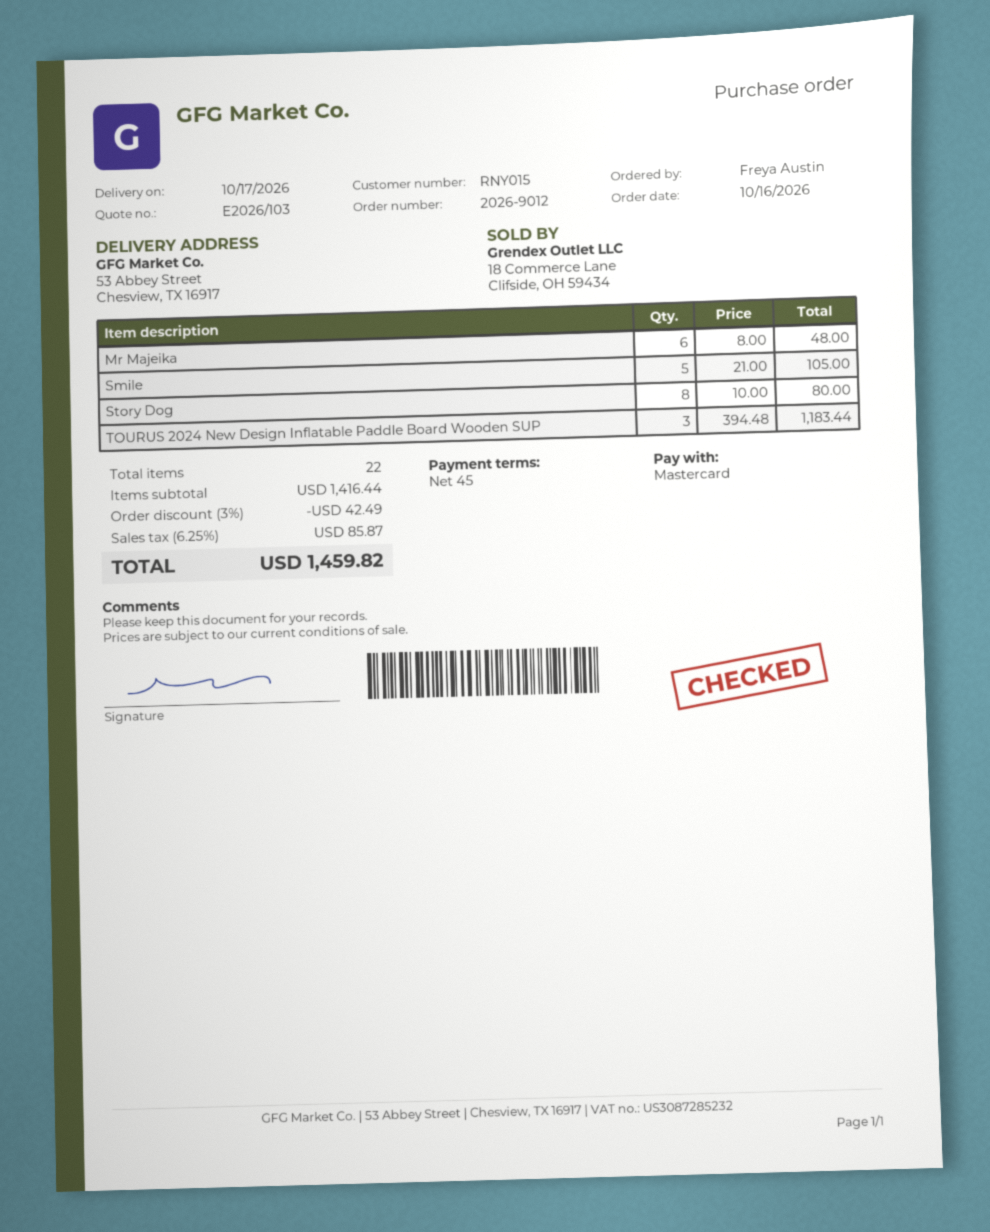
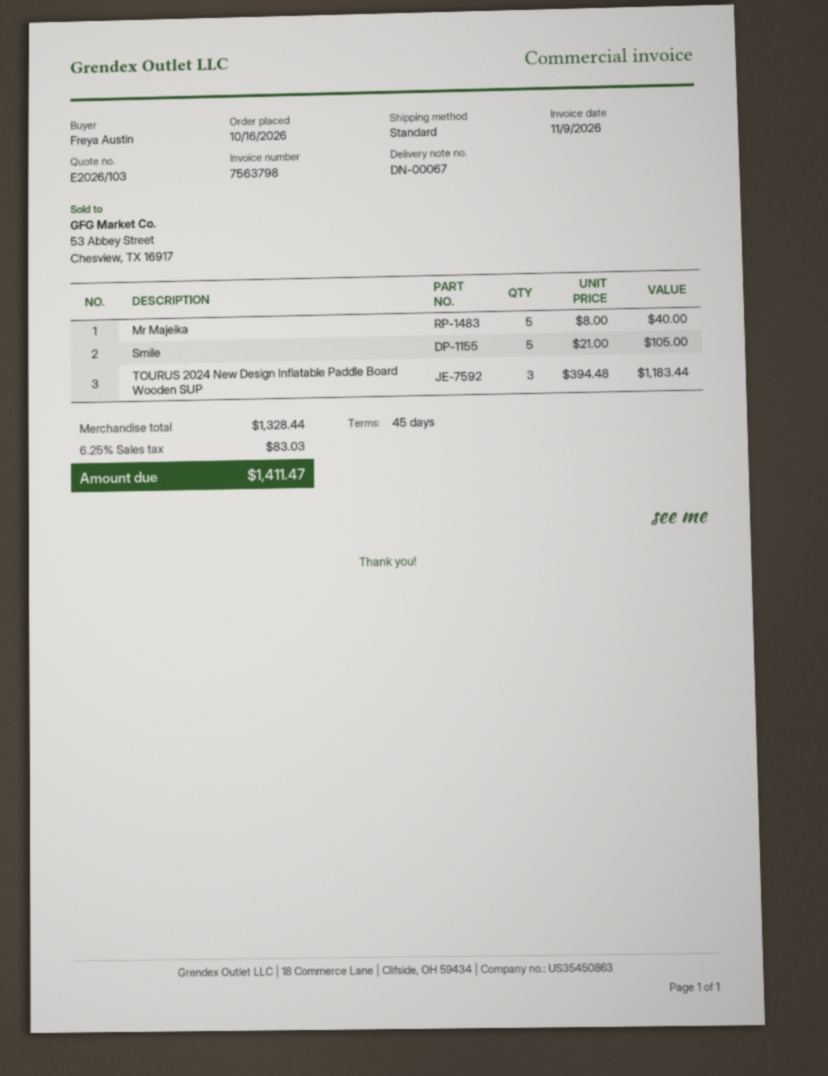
Mr Majeika: 6 x 8.00 = 48.00 -> 5 x 8.00 = 40.00
Story Dog: 8 x 10.00 = 80.00 -> none
subtotal: 1416.44 -> 1328.44
discount: 3% = 42.49 -> none
tax: 6.25% = 85.87 -> 6.25% = 83.03
total: 1459.82 -> 1411.47

